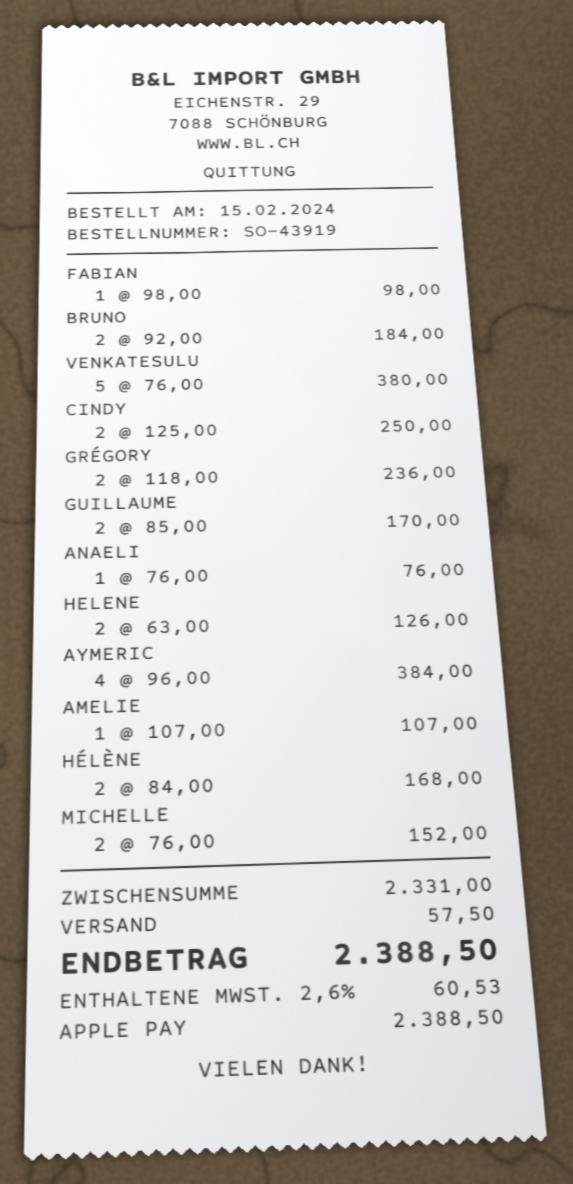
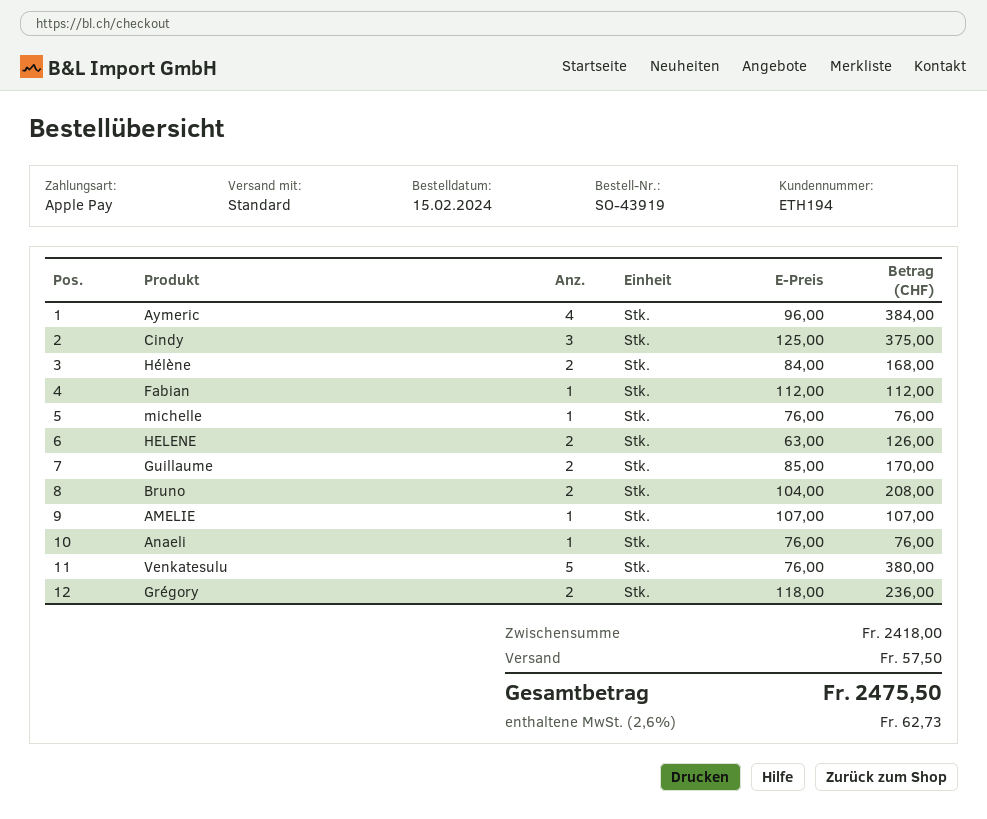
FABIAN: 1 x 98.00 = 98.00 -> 1 x 112.00 = 112.00
BRUNO: 2 x 92.00 = 184.00 -> 2 x 104.00 = 208.00
CINDY: 2 x 125.00 = 250.00 -> 3 x 125.00 = 375.00
MICHELLE: 2 x 76.00 = 152.00 -> 1 x 76.00 = 76.00
subtotal: 2331.00 -> 2418.00
tax: 2.6% = 60.53 -> 2.6% = 62.73
total: 2388.50 -> 2475.50

